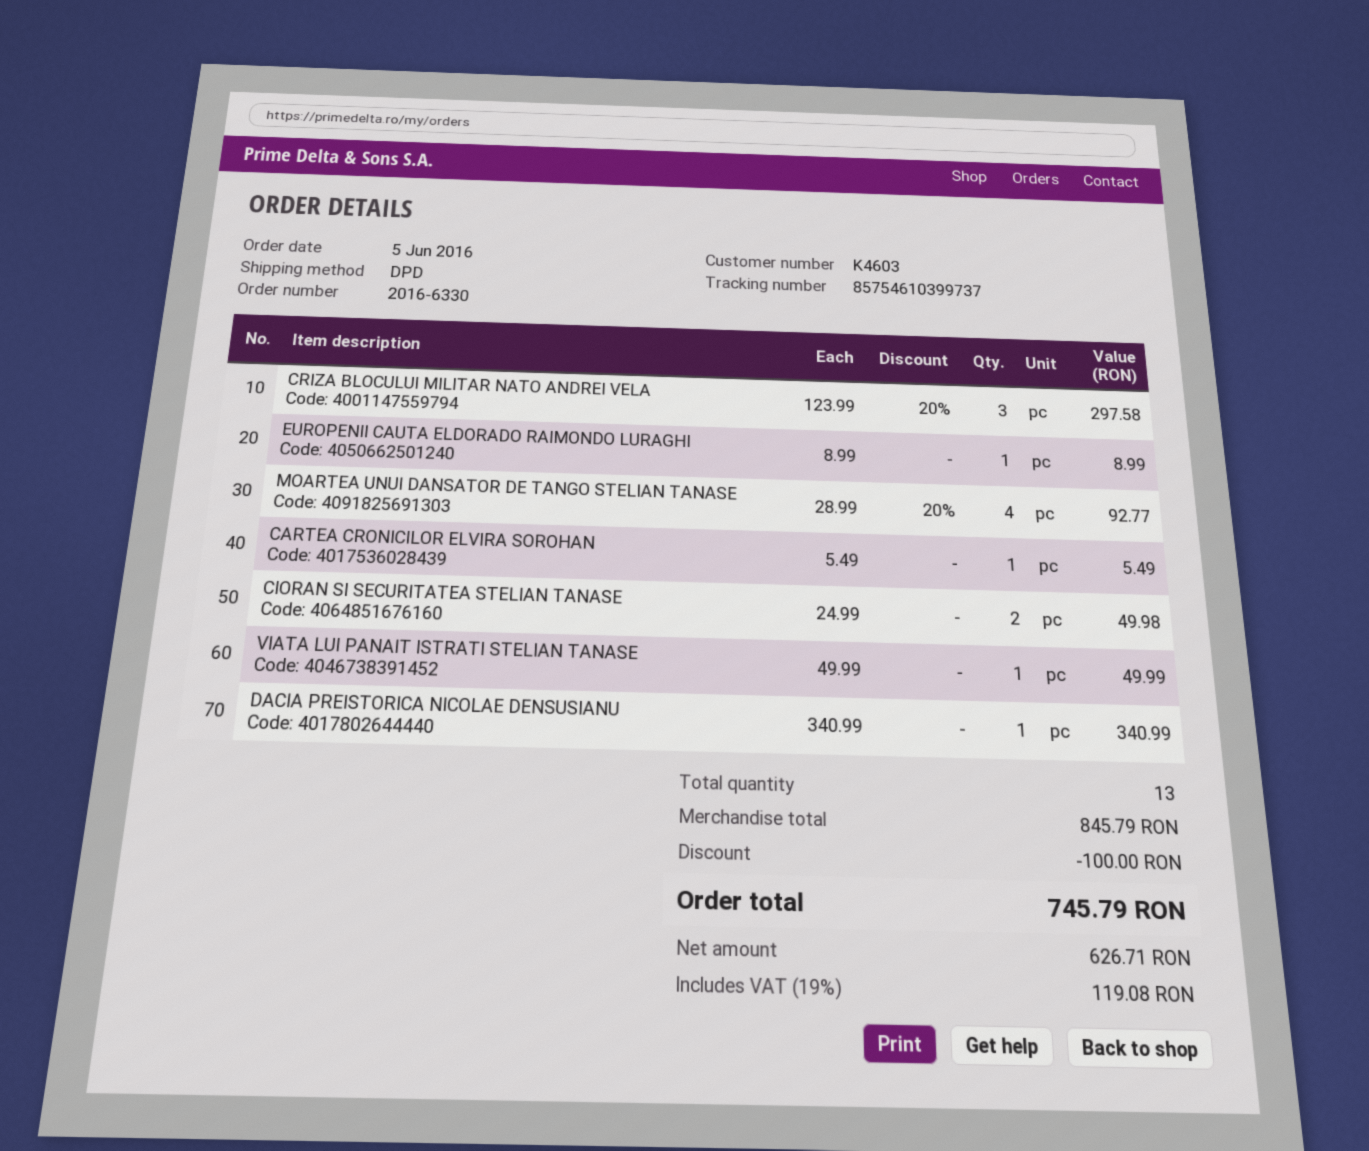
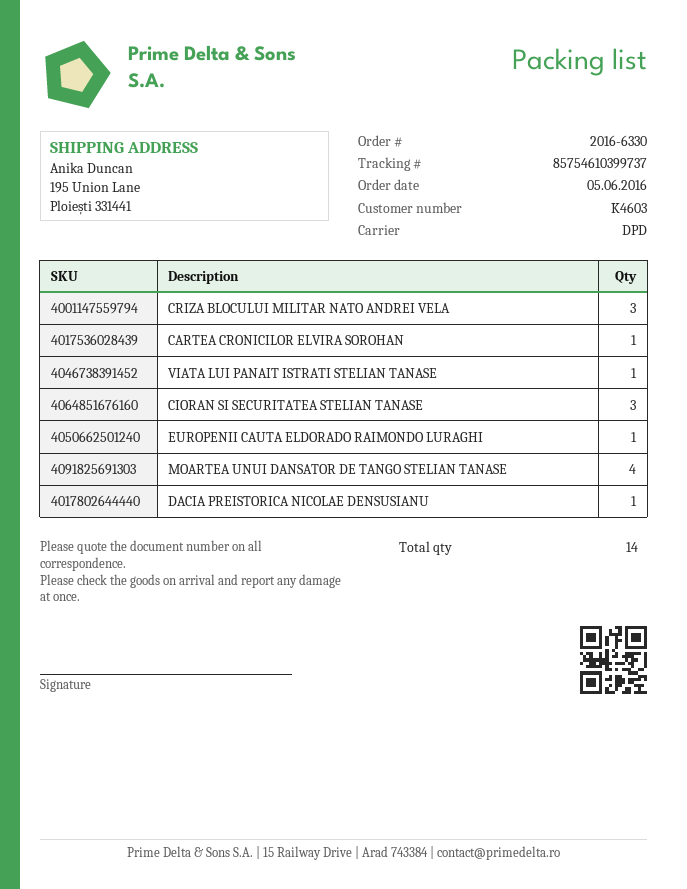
CIORAN SI SECURITATEA STELIAN TANASE: 2 -> 3
total quantity: 13 -> 14

